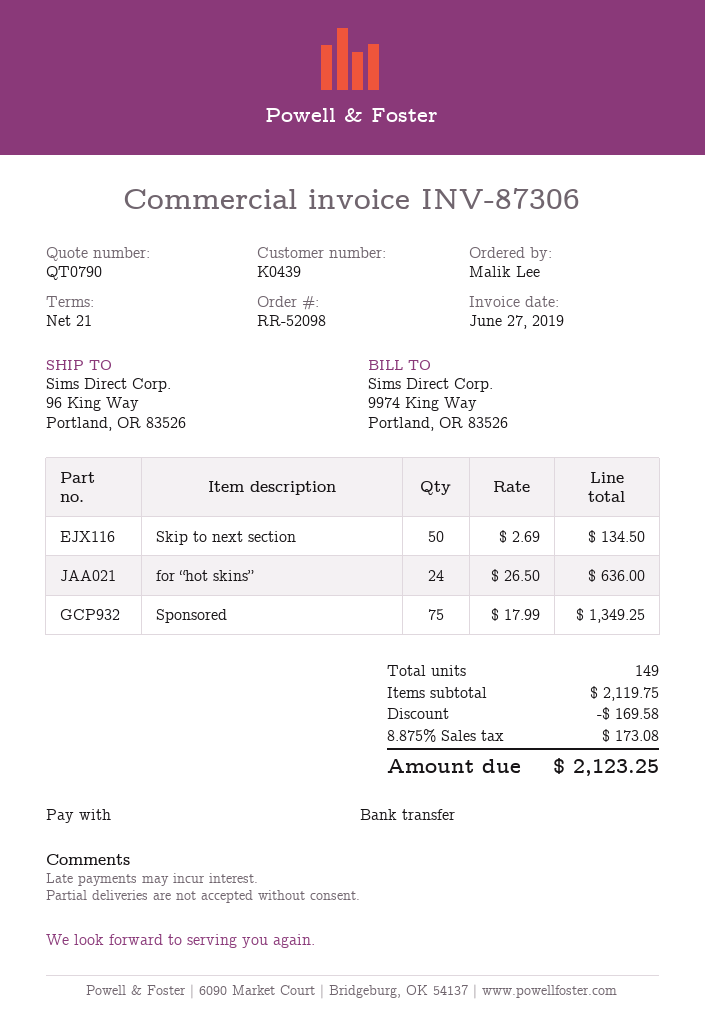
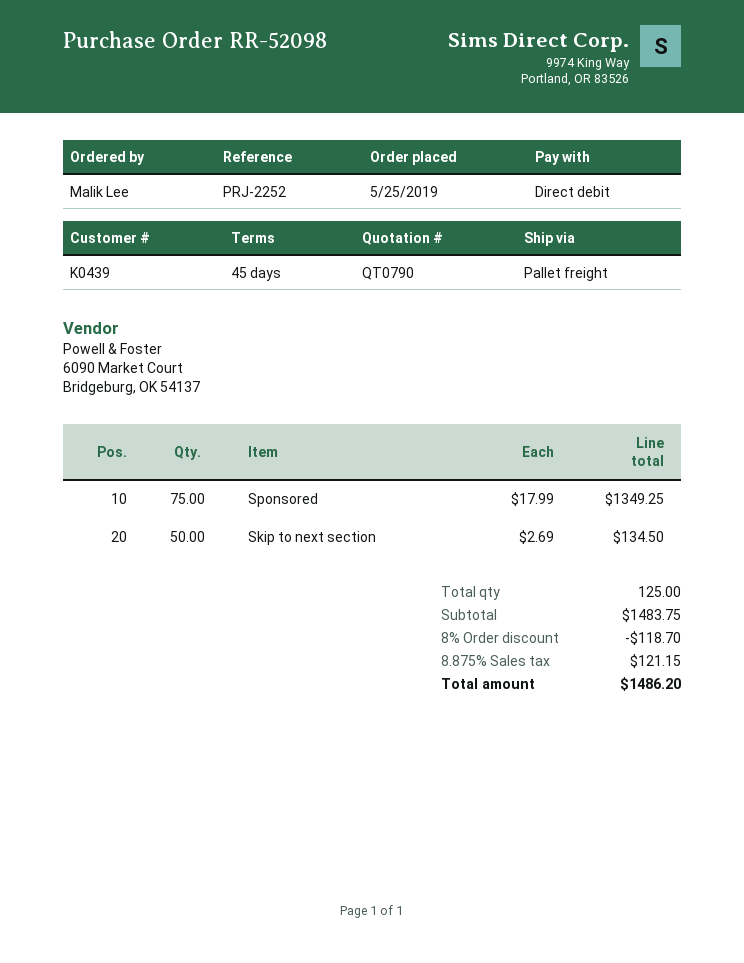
payment terms: 21 days -> 45 days
payment method: bank transfer -> direct debit
for “hot skins”: 24 x 26.50 = 636.00 -> none
total quantity: 149 -> 125
subtotal: 2119.75 -> 1483.75
discount: 169.58 -> 118.70
tax: 8.875% = 173.08 -> 8.875% = 121.15
total: 2123.25 -> 1486.20

